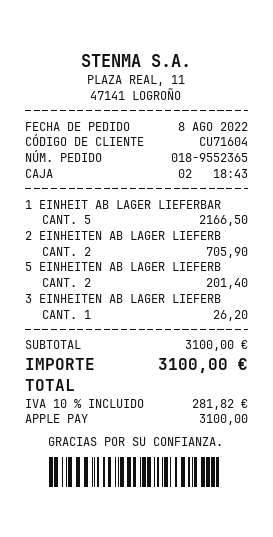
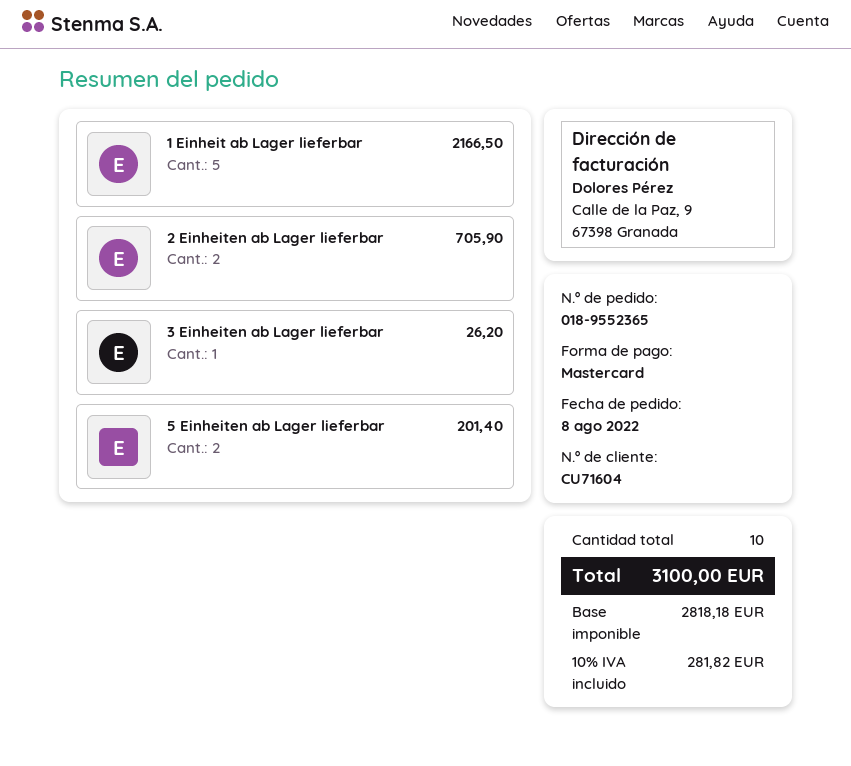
payment method: Apple Pay -> Mastercard

